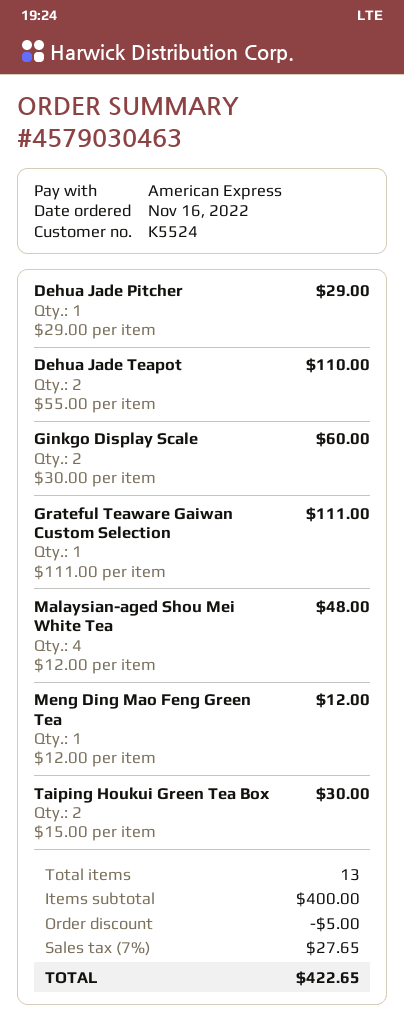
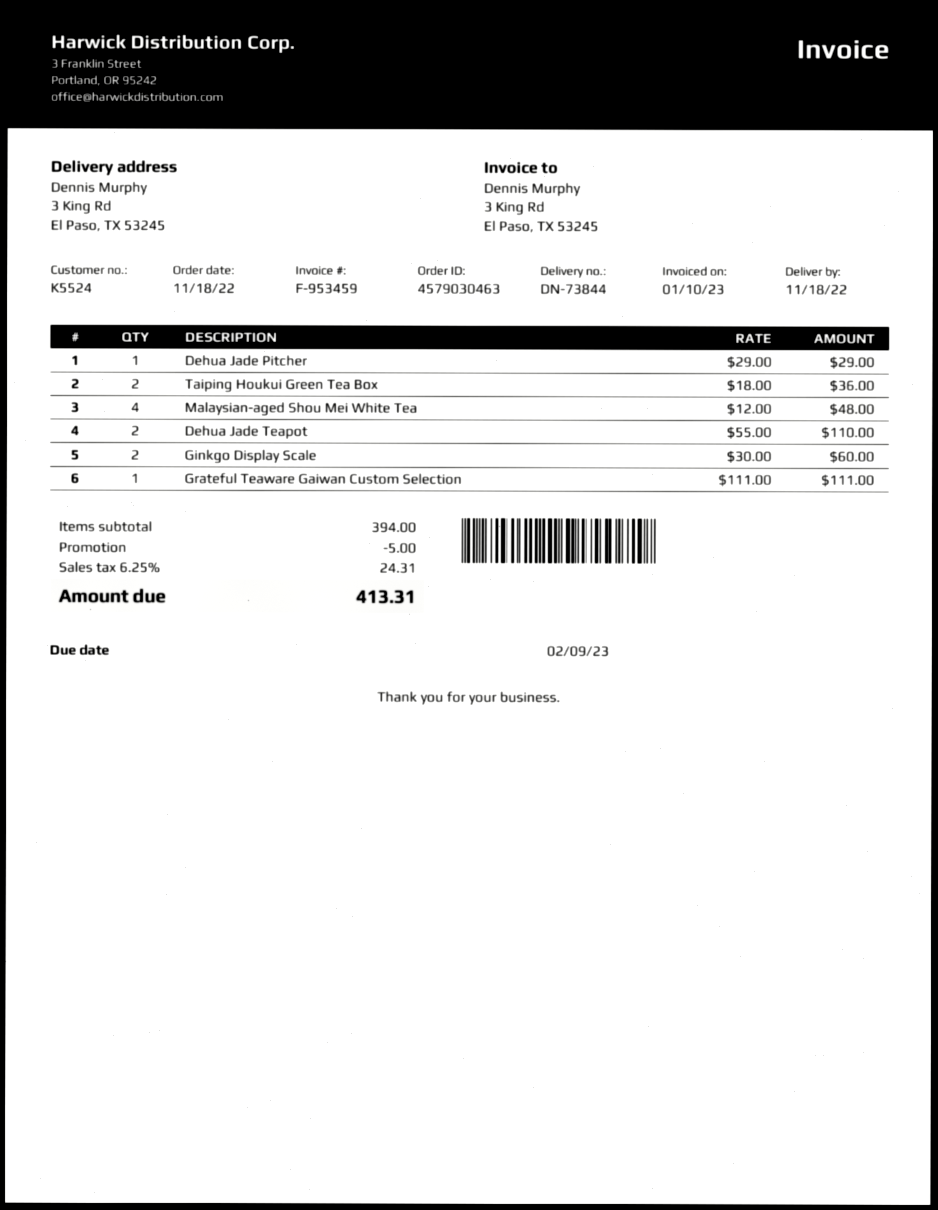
order date: 2022-11-16 -> 2022-11-18
Meng Ding Mao Feng Green Tea: 1 x 12.00 = 12.00 -> none
Taiping Houkui Green Tea Box: 2 x 15.00 = 30.00 -> 2 x 18.00 = 36.00
subtotal: 400.00 -> 394.00
tax: 7% = 27.65 -> 6.25% = 24.31
total: 422.65 -> 413.31

